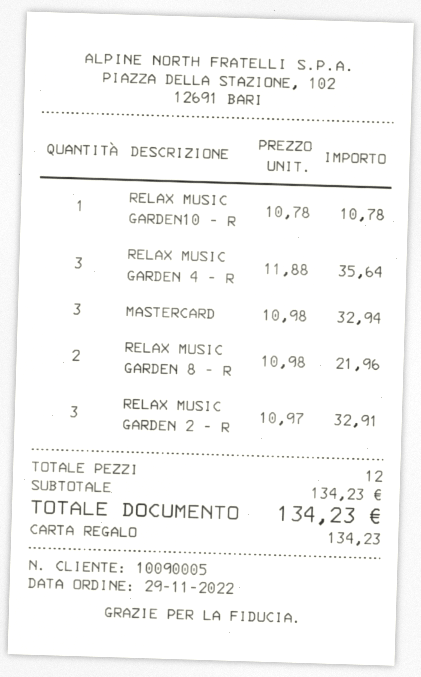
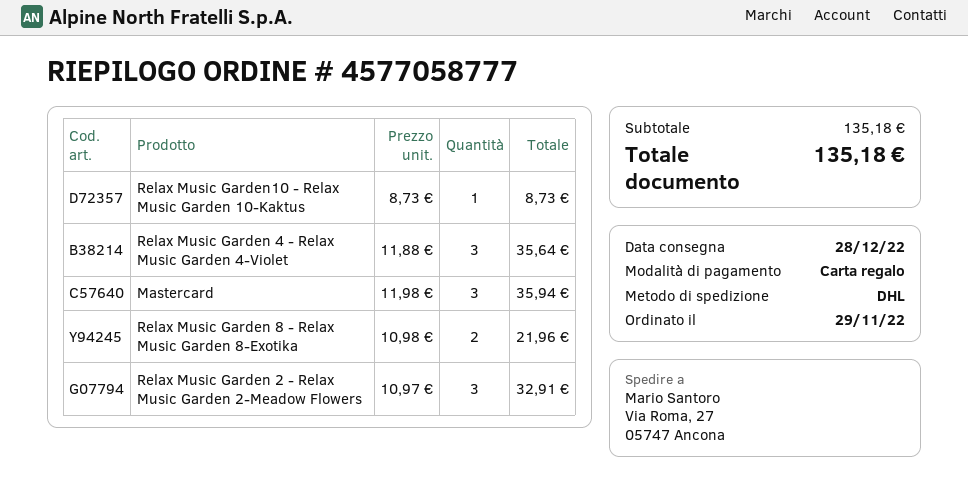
RELAX MUSIC GARDEN10 - R: 1 x 10.78 = 10.78 -> 1 x 8.73 = 8.73
MASTERCARD: 3 x 10.98 = 32.94 -> 3 x 11.98 = 35.94
subtotal: 134.23 -> 135.18
total: 134.23 -> 135.18

